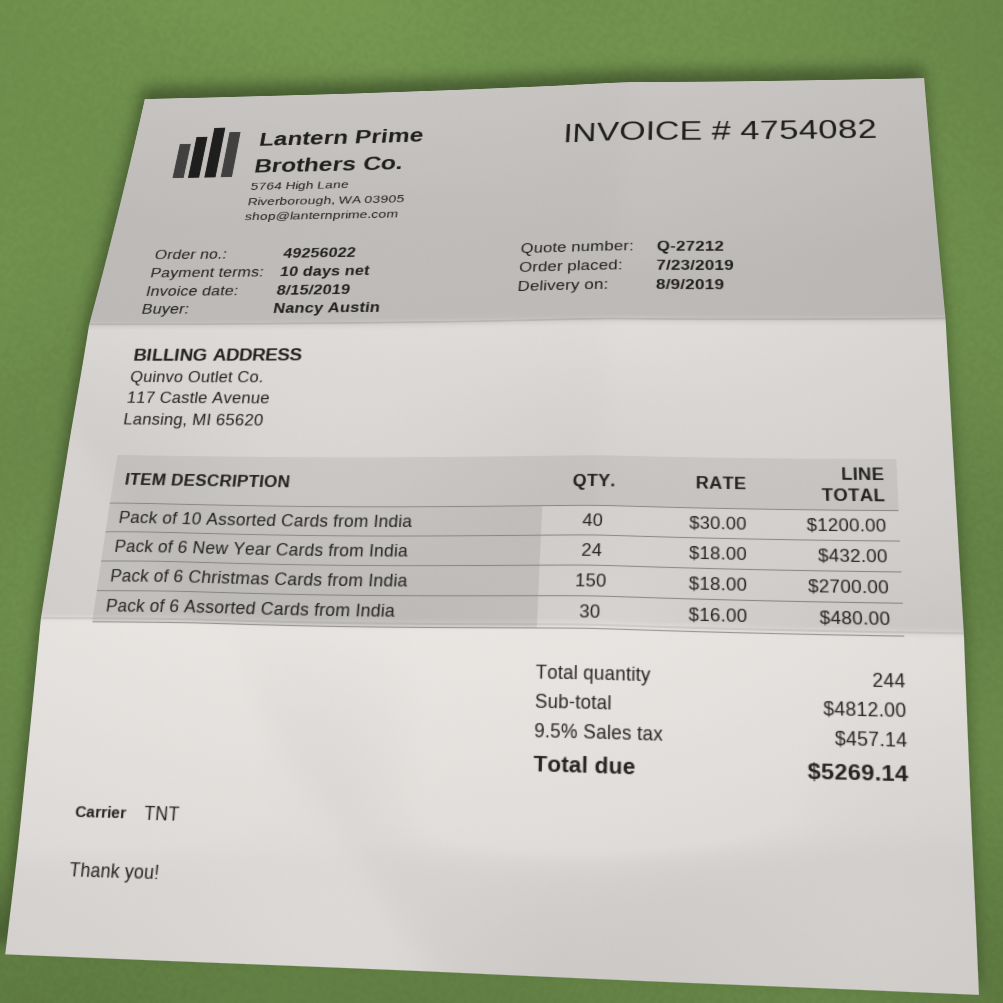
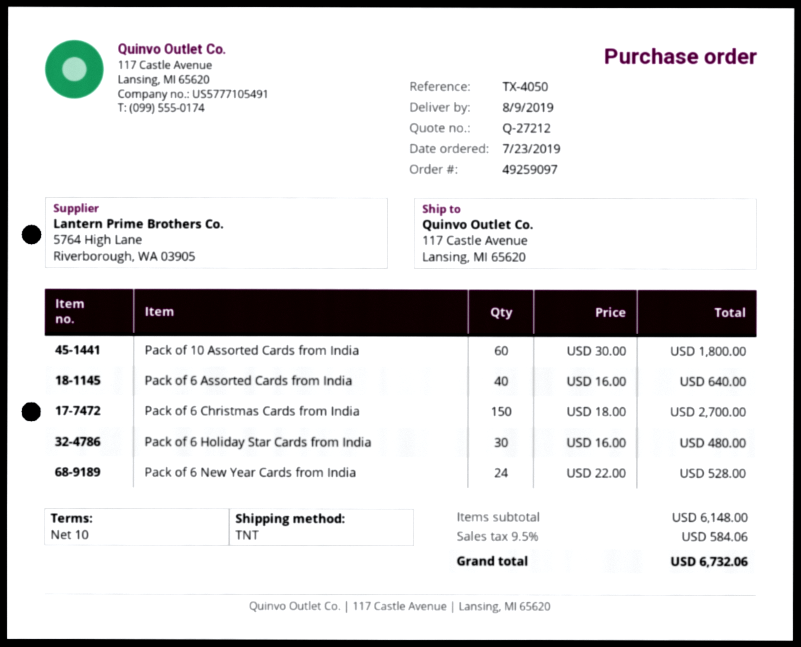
order number: 49256022 -> 49259097
Pack of 10 Assorted Cards from India: 40 x 30.00 = 1200.00 -> 60 x 30.00 = 1800.00
Pack of 6 New Year Cards from India: 24 x 18.00 = 432.00 -> 24 x 22.00 = 528.00
Pack of 6 Assorted Cards from India: 30 x 16.00 = 480.00 -> 40 x 16.00 = 640.00
Pack of 6 Holiday Star Cards from India: none -> 30 x 16.00 = 480.00
subtotal: 4812.00 -> 6148.00
tax: 9.5% = 457.14 -> 9.5% = 584.06
total: 5269.14 -> 6732.06

